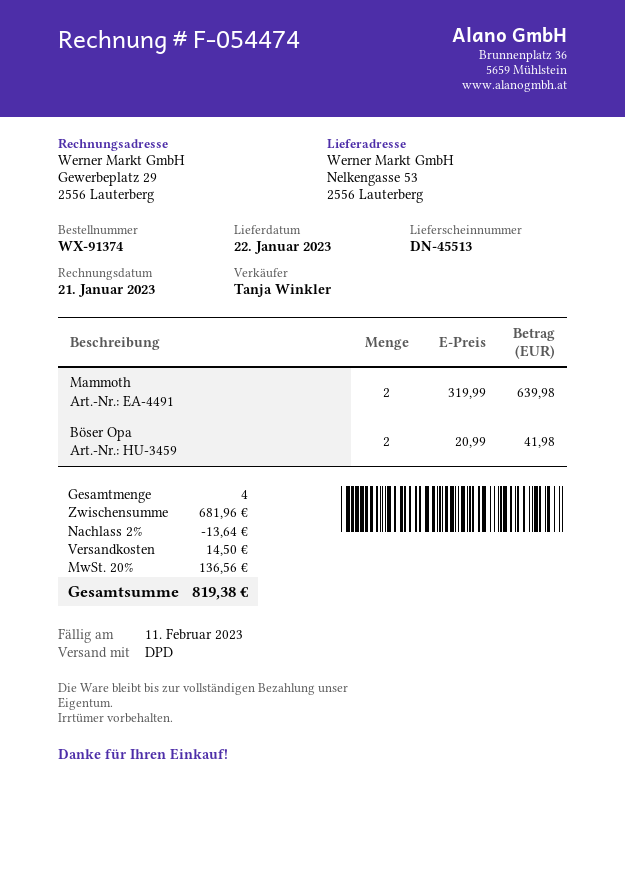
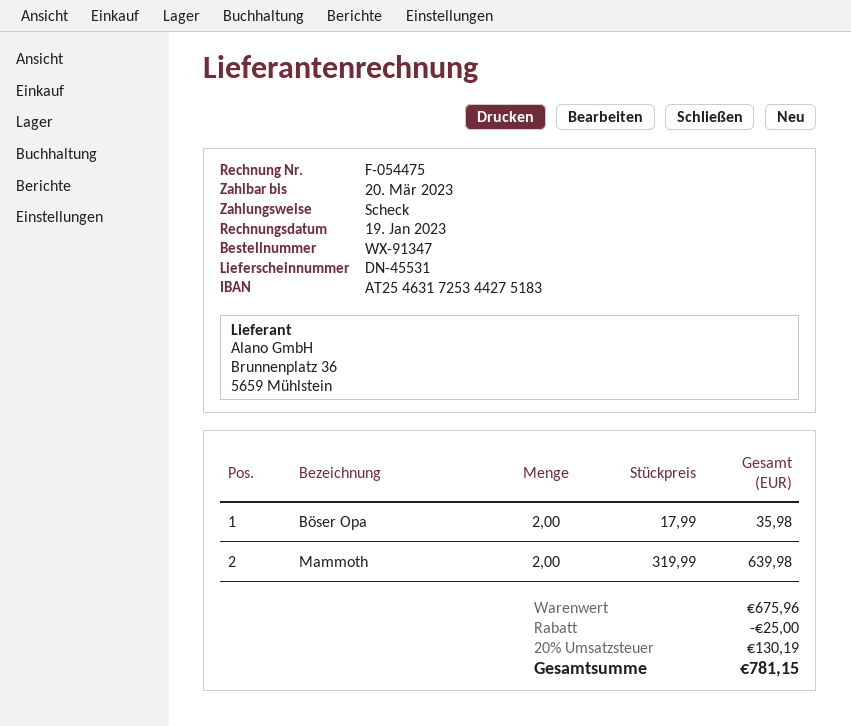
order number: WX-91374 -> WX-91347
delivery note number: DN-45513 -> DN-45531
invoice number: F-054474 -> F-054475
invoice date: 2023-01-21 -> 2023-01-19
due date: 2023-02-11 -> 2023-03-20
Böser Opa: 2 x 20.99 = 41.98 -> 2 x 17.99 = 35.98
subtotal: 681.96 -> 675.96
discount: 13.64 -> 25.00
shipping: 14.50 -> none
tax: 20% = 136.56 -> 20% = 130.19
total: 819.38 -> 781.15

